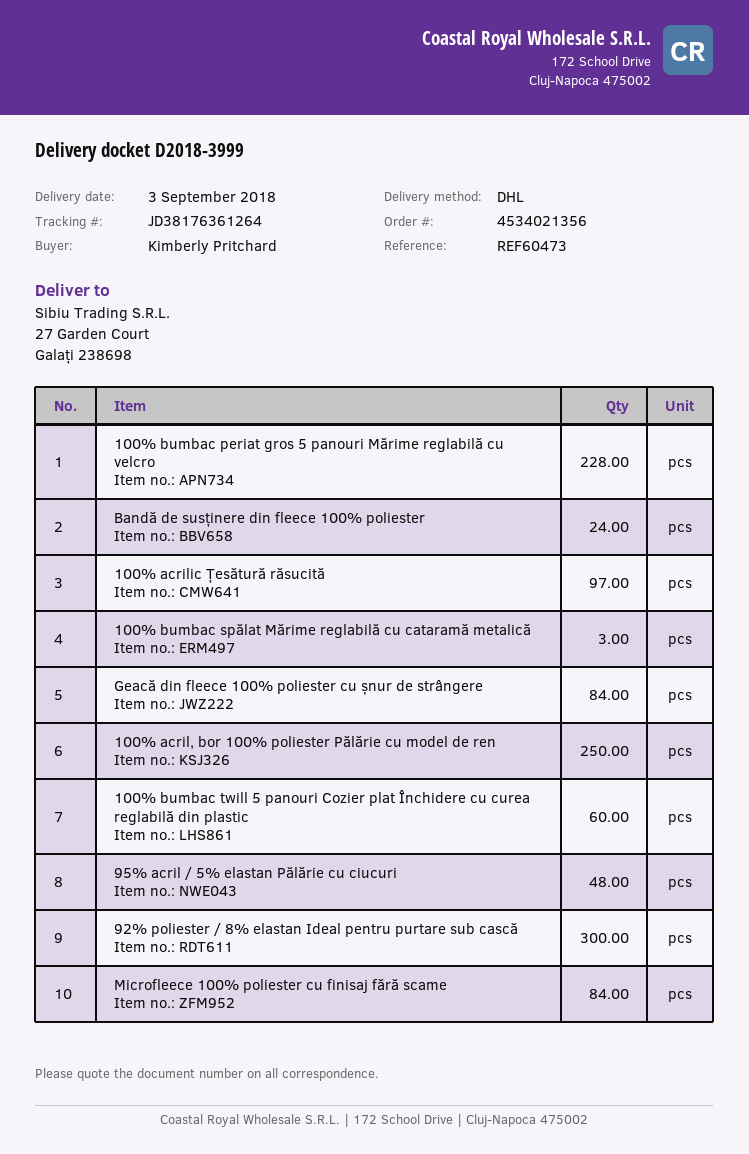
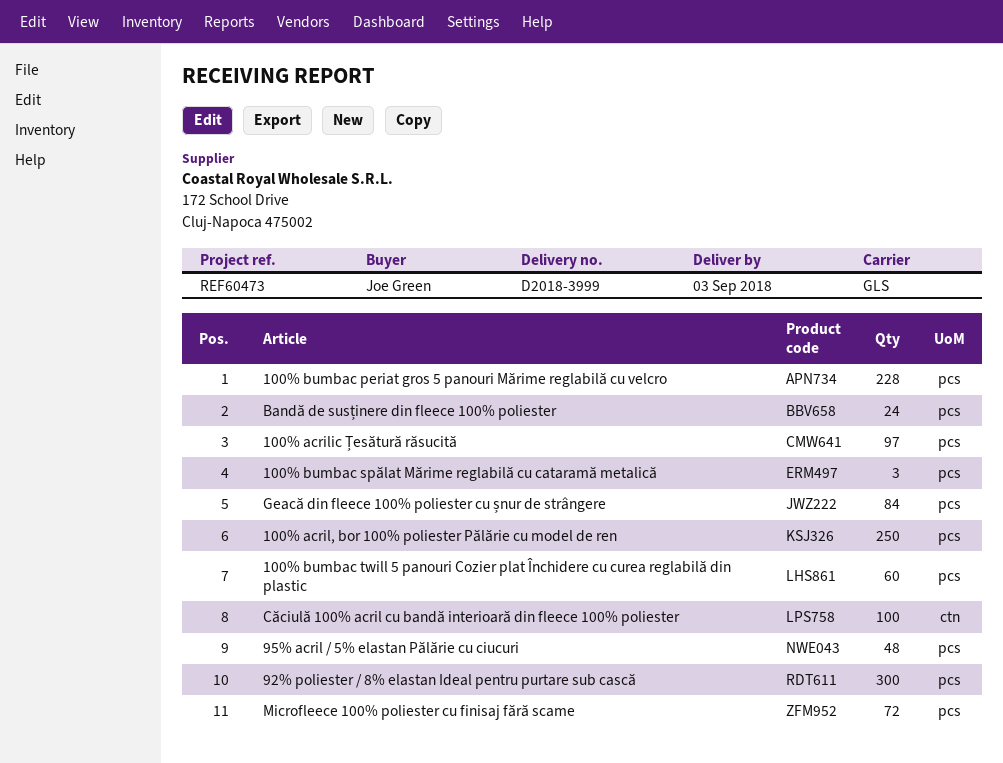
ordered by: Kimberly Pritchard -> Joe Green
shipping method: DHL -> GLS
Microfleece 100% poliester cu finisaj fără scame: 84 -> 72
Căciulă 100% acril cu bandă interioară din fleece 100% poliester: none -> 100

